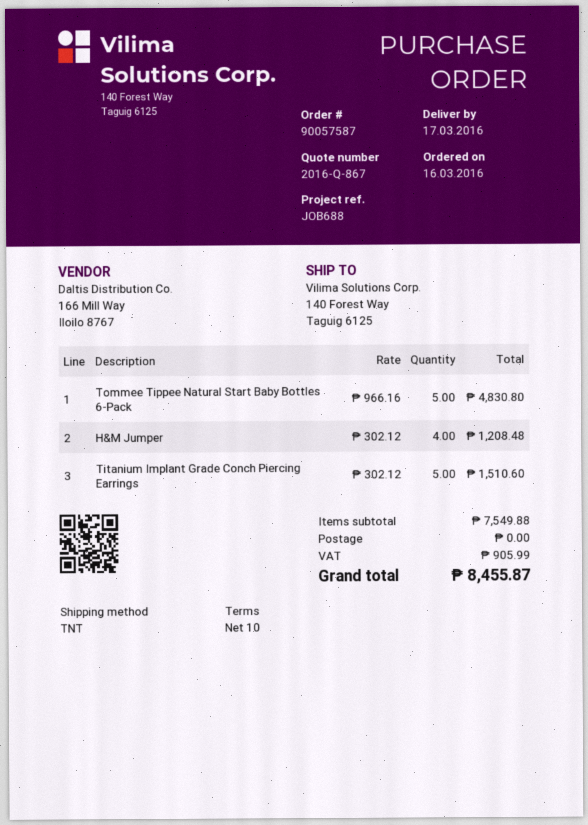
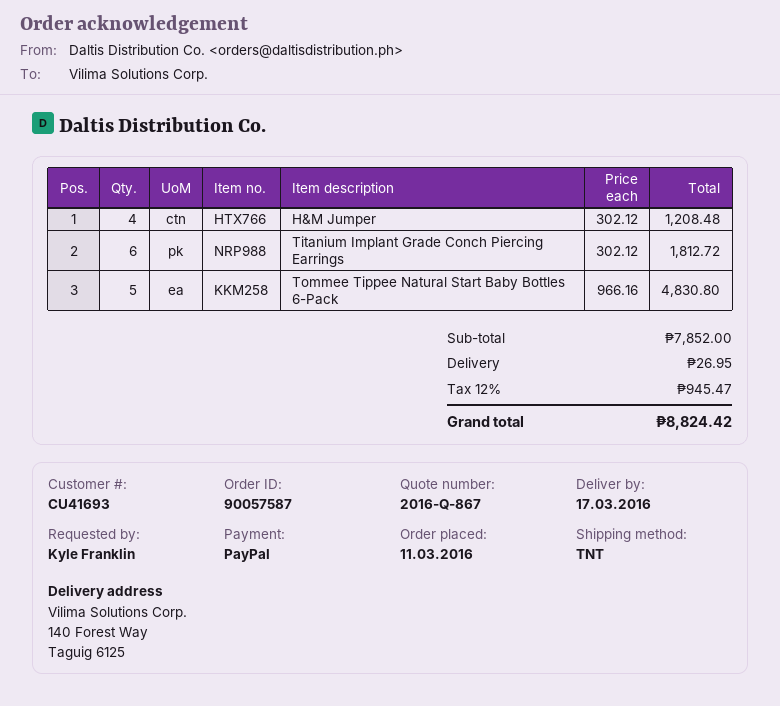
order date: 2016-03-16 -> 2016-03-11
Titanium Implant Grade Conch Piercing Earrings: 5 x 302.12 = 1510.60 -> 6 x 302.12 = 1812.72
subtotal: 7549.88 -> 7852.00
shipping: 0.00 -> 26.95
tax: 905.99 -> 945.47
total: 8455.87 -> 8824.42

